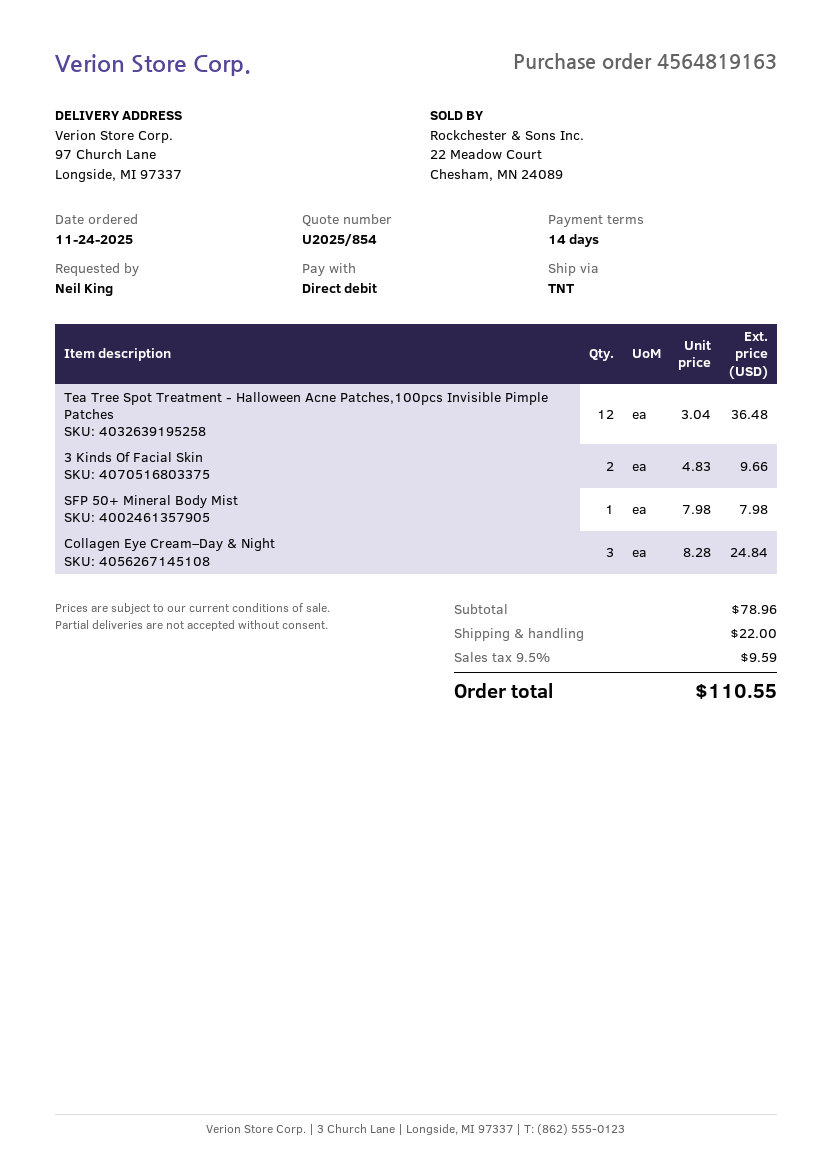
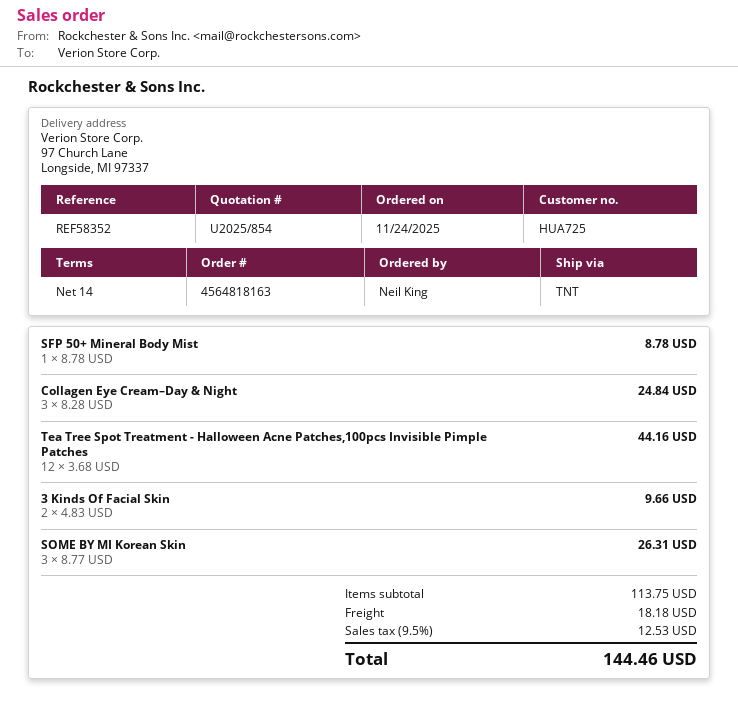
order number: 4564819163 -> 4564818163
Tea Tree Spot Treatment - Halloween Acne Patches,100pcs Invisible Pimple Patches: 12 x 3.04 = 36.48 -> 12 x 3.68 = 44.16
SFP 50+ Mineral Body Mist: 1 x 7.98 = 7.98 -> 1 x 8.78 = 8.78
SOME BY MI Korean Skin: none -> 3 x 8.77 = 26.31
subtotal: 78.96 -> 113.75
shipping: 22.00 -> 18.18
tax: 9.5% = 9.59 -> 9.5% = 12.53
total: 110.55 -> 144.46

